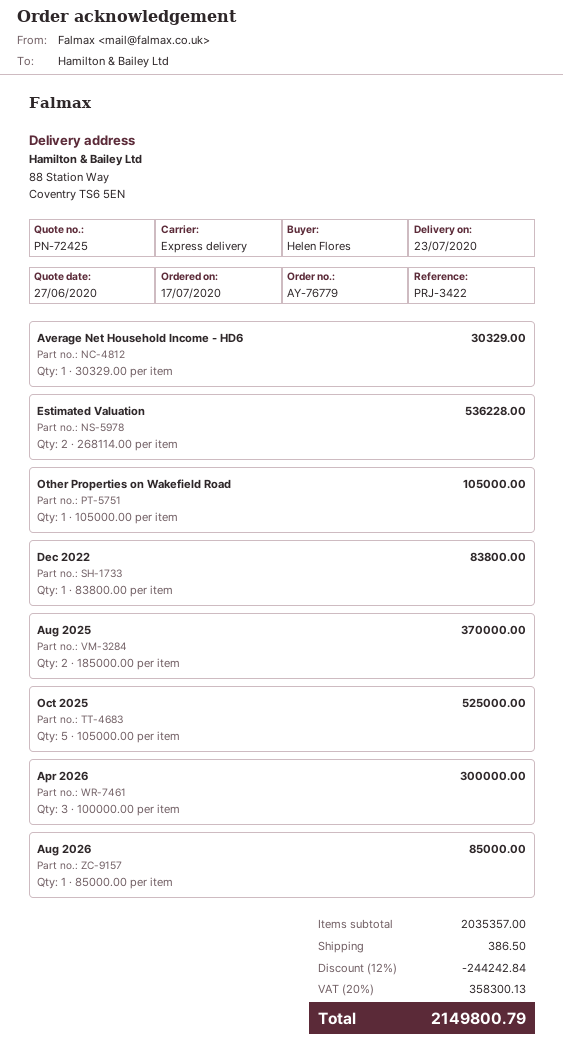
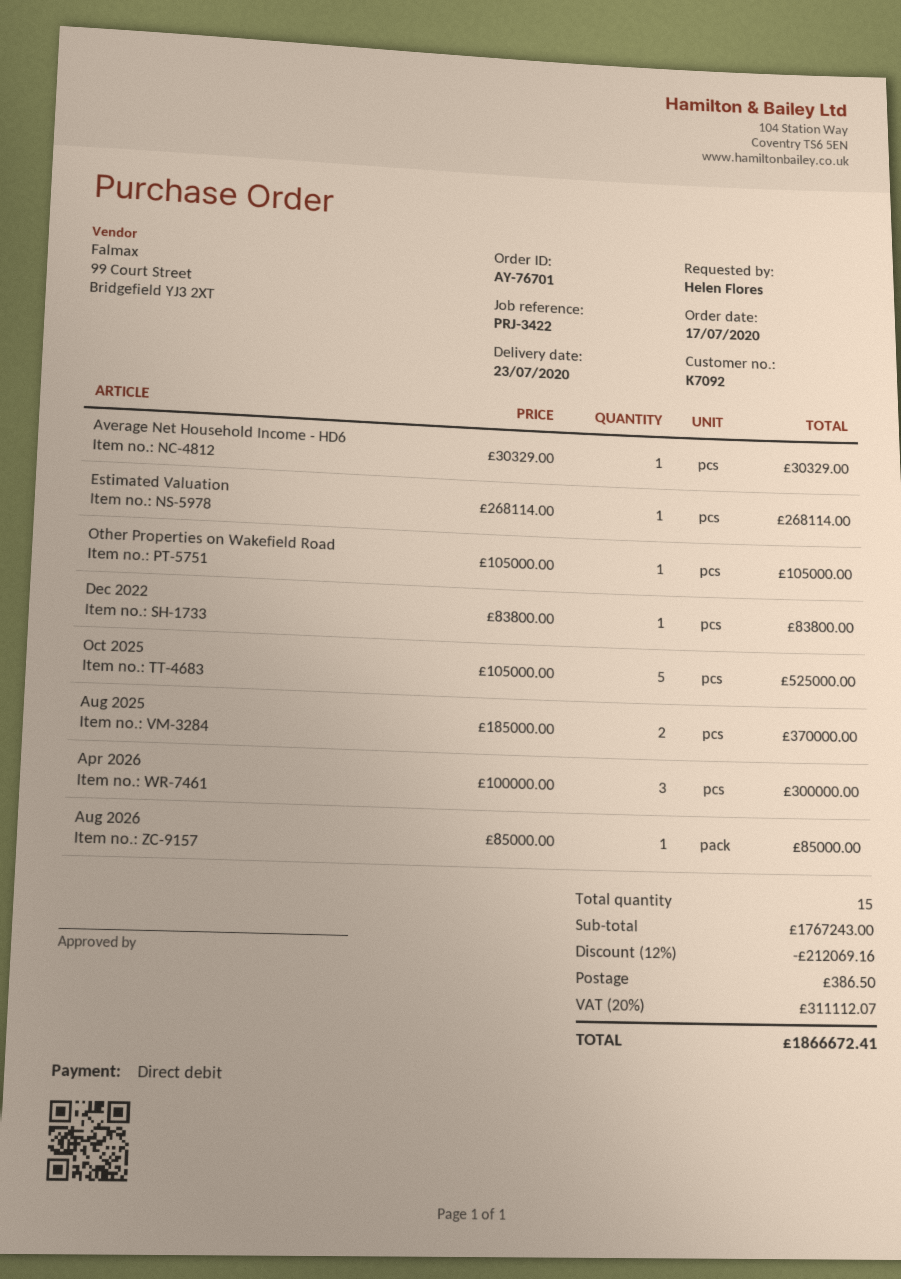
order number: AY-76779 -> AY-76701
Estimated Valuation: 2 x 268114.00 = 536228.00 -> 1 x 268114.00 = 268114.00
subtotal: 2035357.00 -> 1767243.00
discount: 12% = 244242.84 -> 12% = 212069.16
tax: 20% = 358300.13 -> 20% = 311112.07
total: 2149800.79 -> 1866672.41

